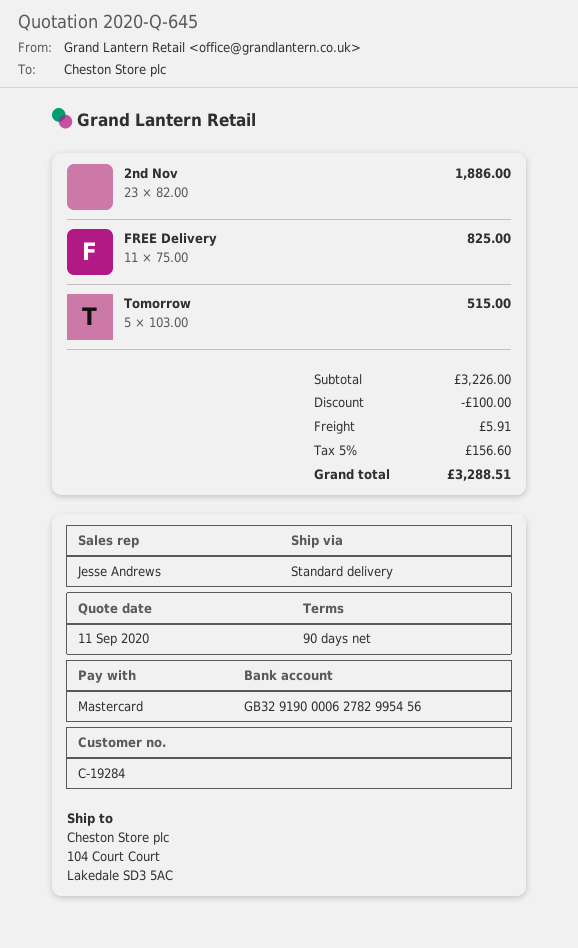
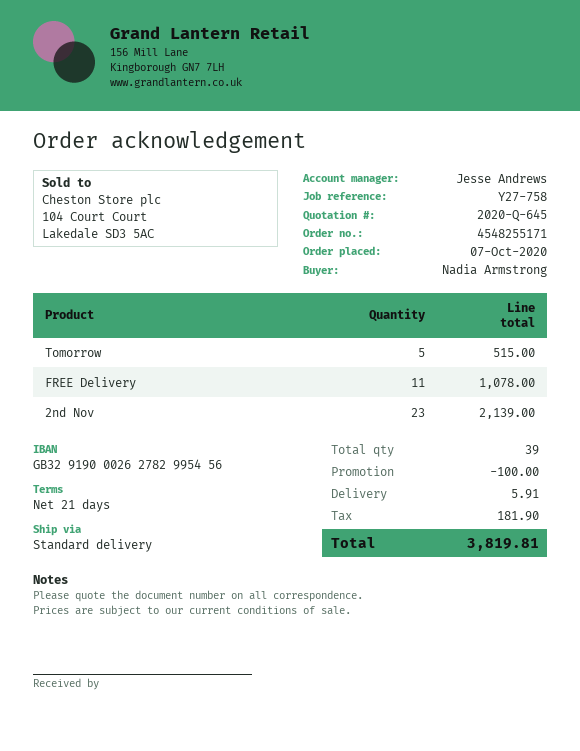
payment terms: 90 days -> 21 days
bank account: GB32919000062782995456 -> GB32919000262782995456
2nd Nov: 23 for 1886.00 -> 23 for 2139.00
FREE Delivery: 11 for 825.00 -> 11 for 1078.00
tax: 156.60 -> 181.90
total: 3288.51 -> 3819.81

